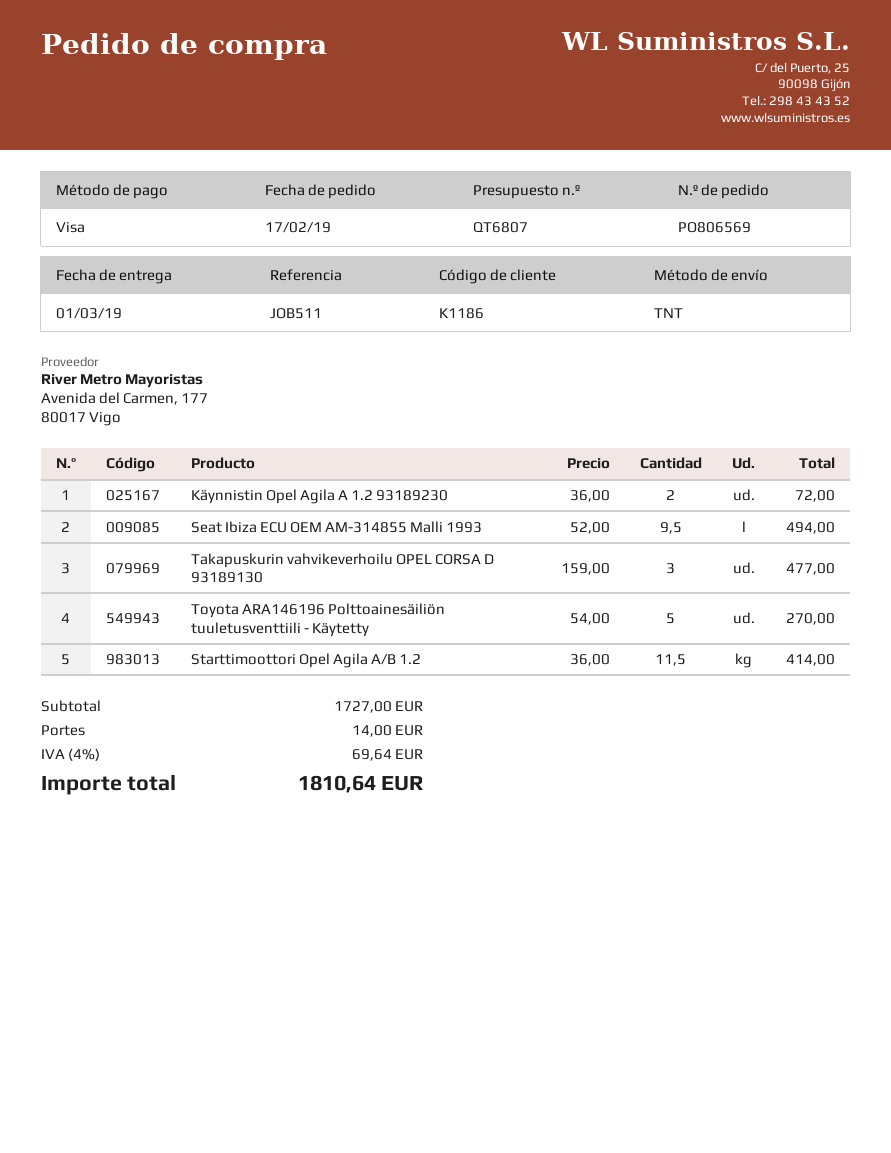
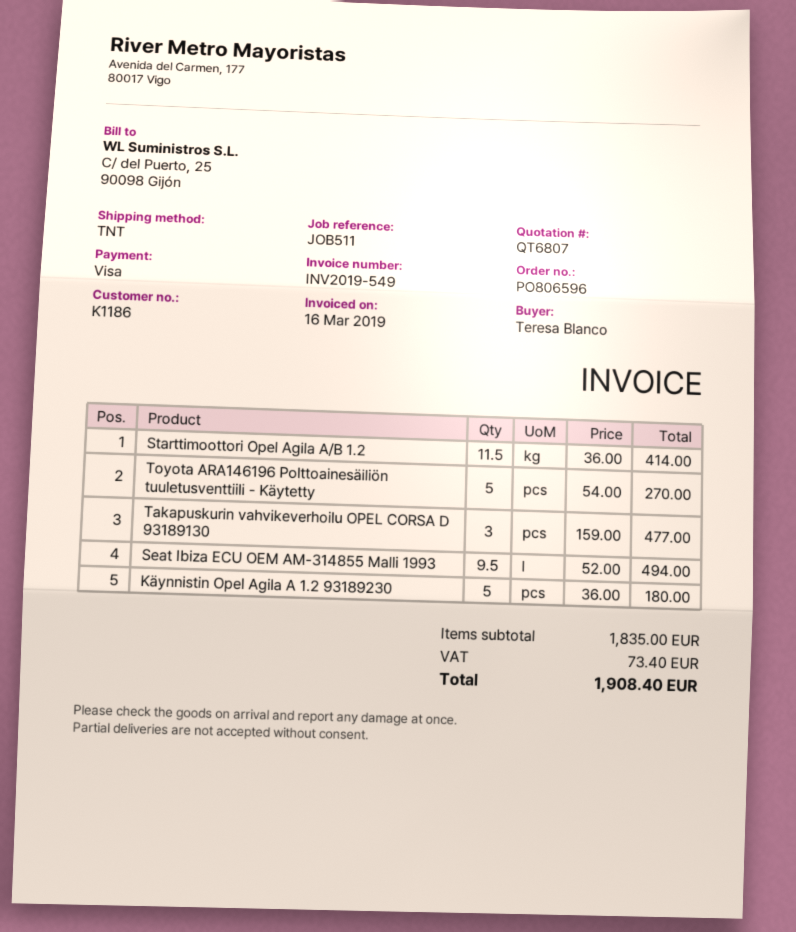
order number: PO806569 -> PO806596
Käynnistin Opel Agila A 1.2 93189230: 2 x 36.00 = 72.00 -> 5 x 36.00 = 180.00
subtotal: 1727.00 -> 1835.00
shipping: 14.00 -> none
tax: 69.64 -> 73.40
total: 1810.64 -> 1908.40

